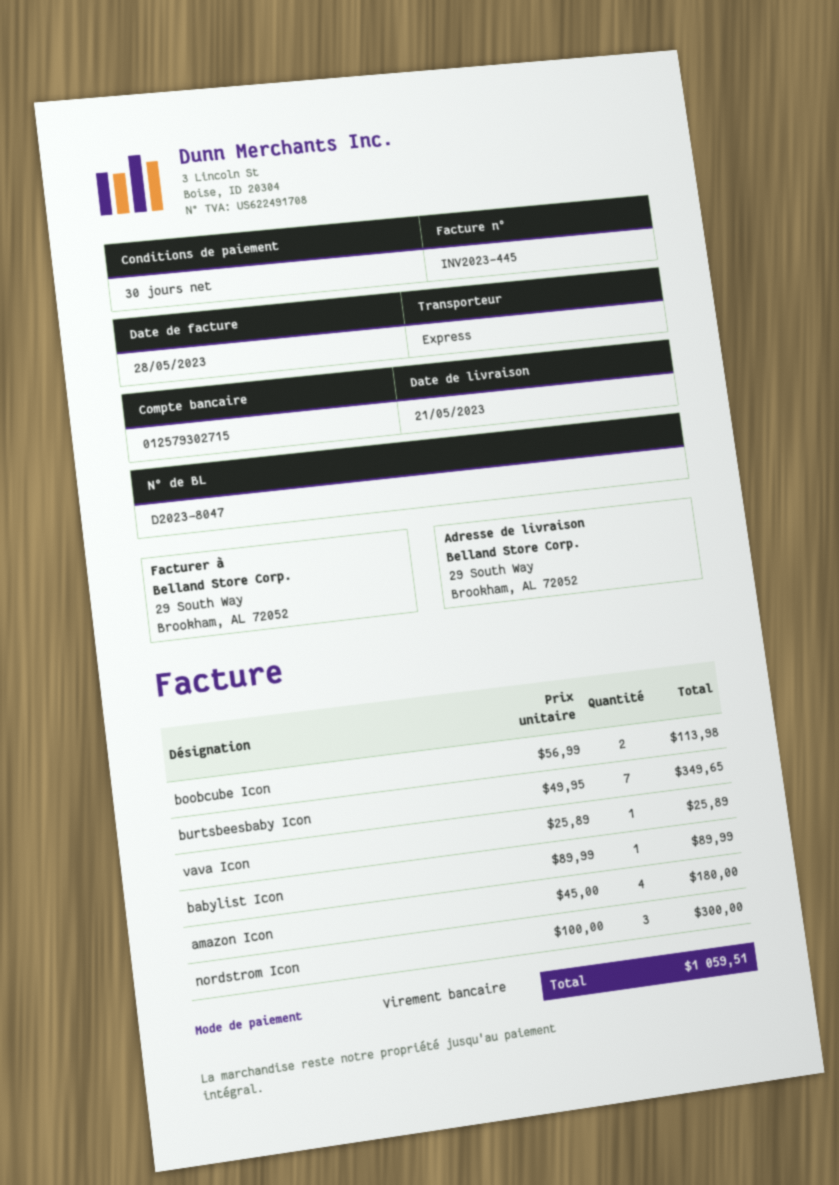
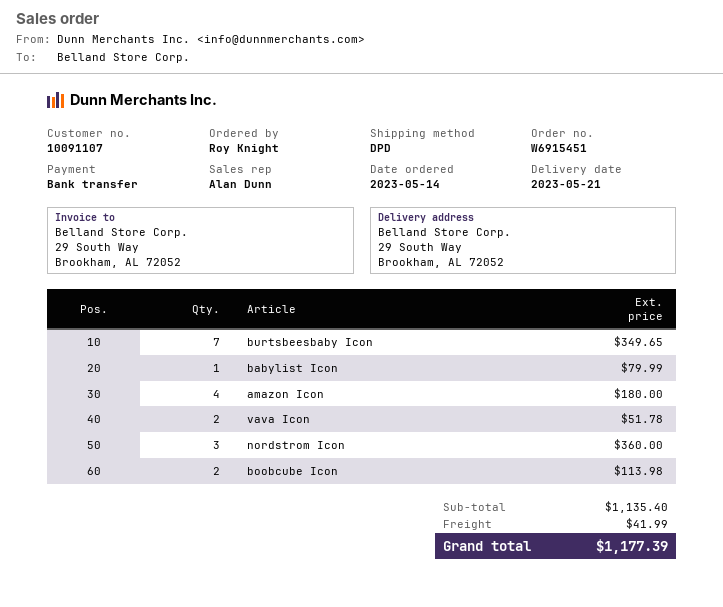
shipping method: express -> DPD
vava Icon: 1 for 25.89 -> 2 for 51.78
babylist Icon: 1 for 89.99 -> 1 for 79.99
nordstrom Icon: 3 for 300.00 -> 3 for 360.00
shipping: none -> 41.99
total: 1059.51 -> 1177.39

